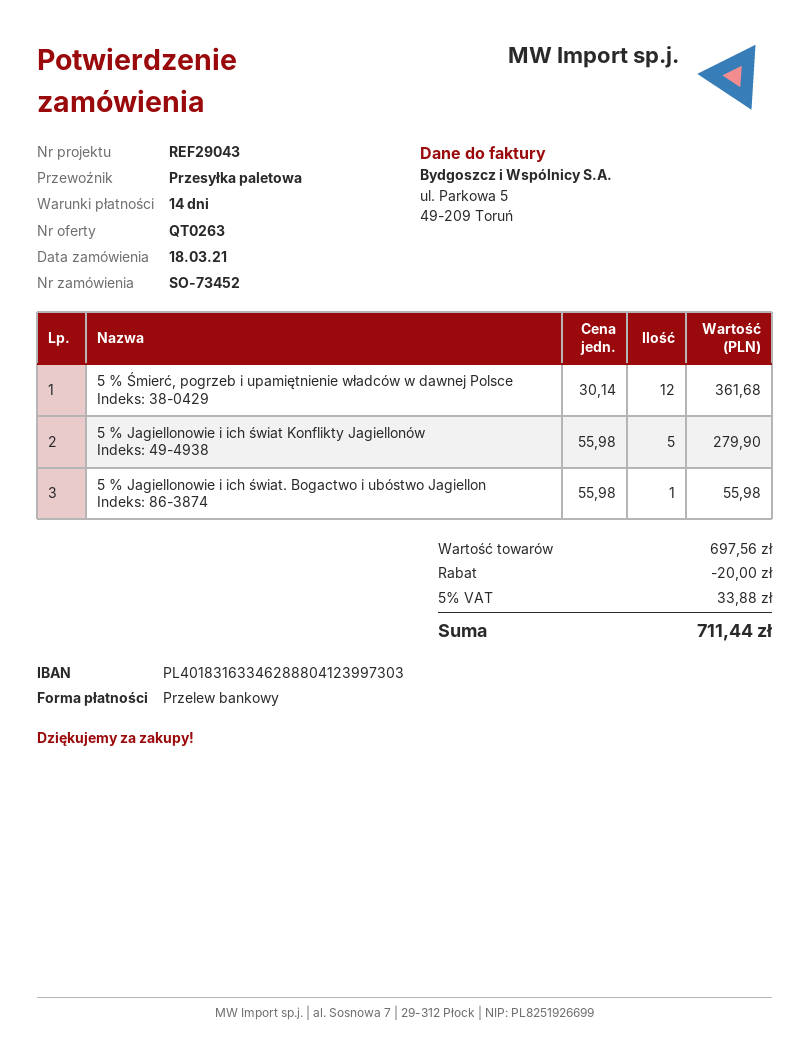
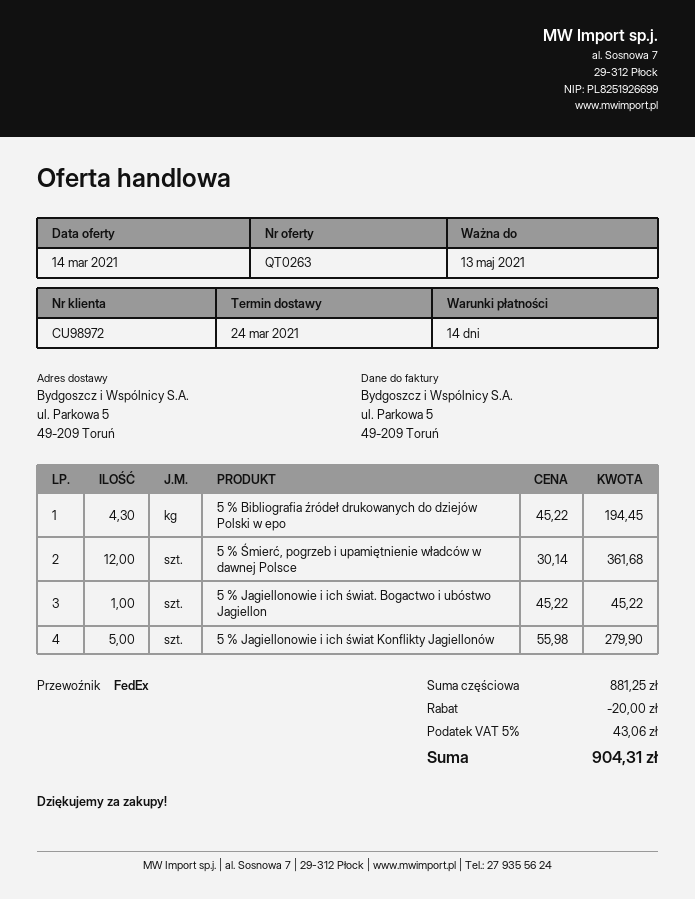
shipping method: pallet freight -> FedEx
5 % Jagiellonowie i ich świat. Bogactwo i ubóstwo Jagiellon: 1 x 55.98 = 55.98 -> 1 x 45.22 = 45.22
5 % Bibliografia źródeł drukowanych do dziejów Polski w epo: none -> 4.3 x 45.22 = 194.45
subtotal: 697.56 -> 881.25
tax: 5% = 33.88 -> 5% = 43.06
total: 711.44 -> 904.31

